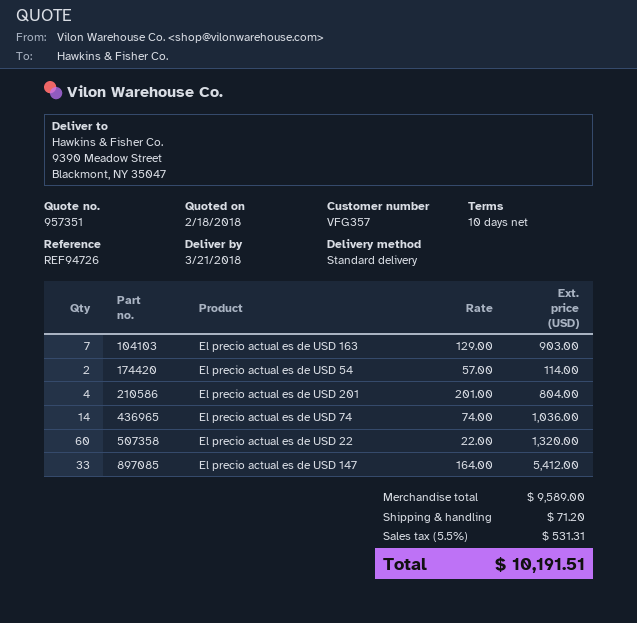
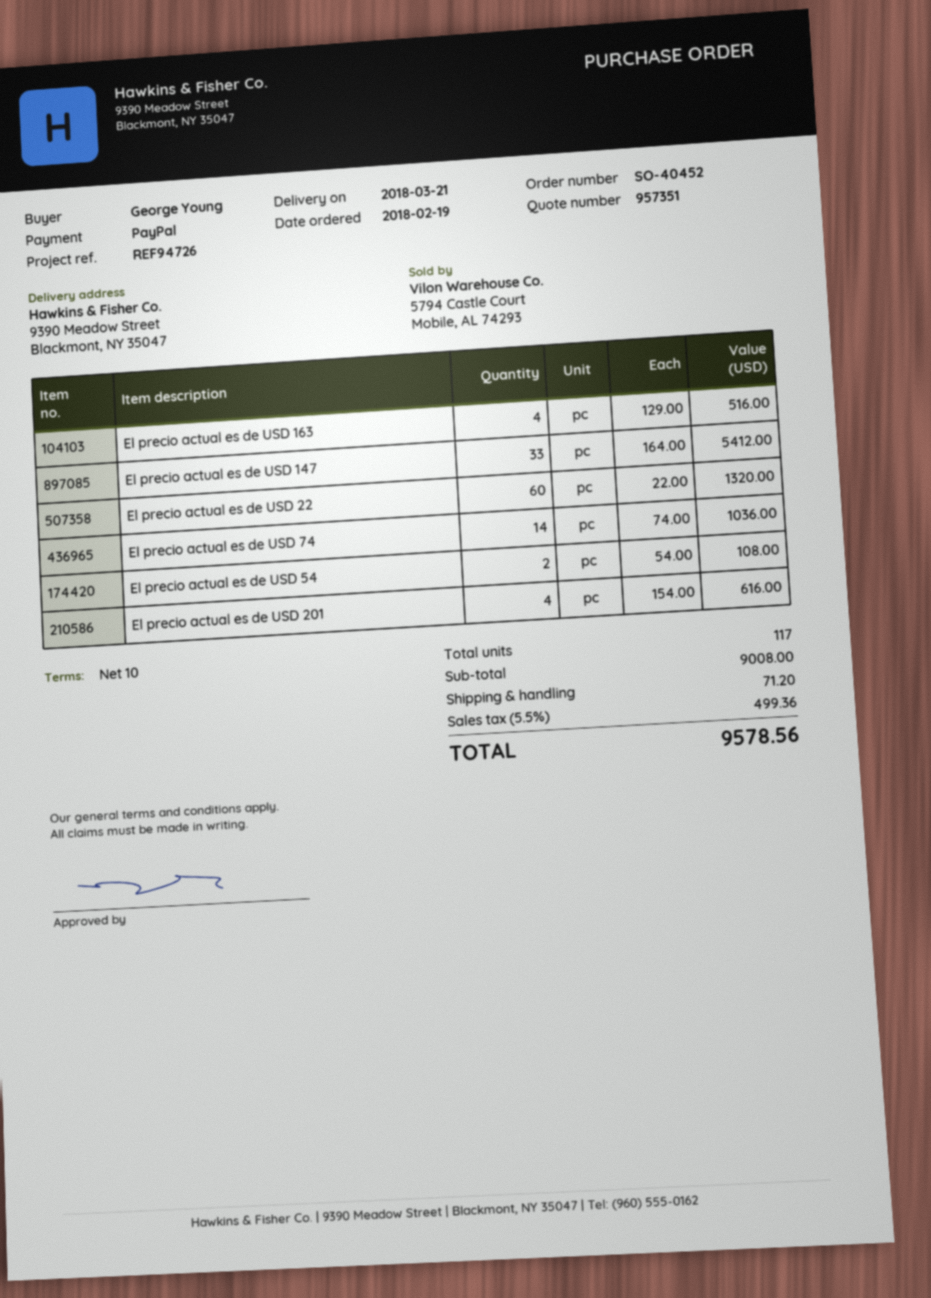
El precio actual es de USD 163: 7 x 129.00 = 903.00 -> 4 x 129.00 = 516.00
El precio actual es de USD 54: 2 x 57.00 = 114.00 -> 2 x 54.00 = 108.00
El precio actual es de USD 201: 4 x 201.00 = 804.00 -> 4 x 154.00 = 616.00
subtotal: 9589.00 -> 9008.00
tax: 5.5% = 531.31 -> 5.5% = 499.36
total: 10191.51 -> 9578.56

